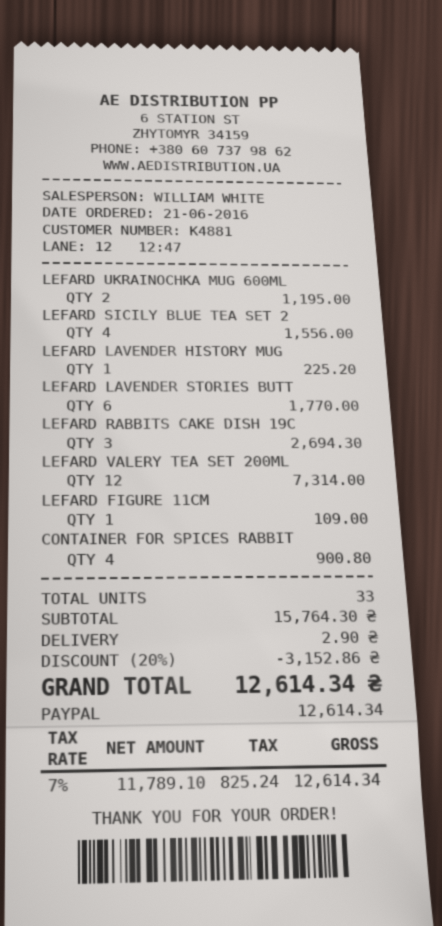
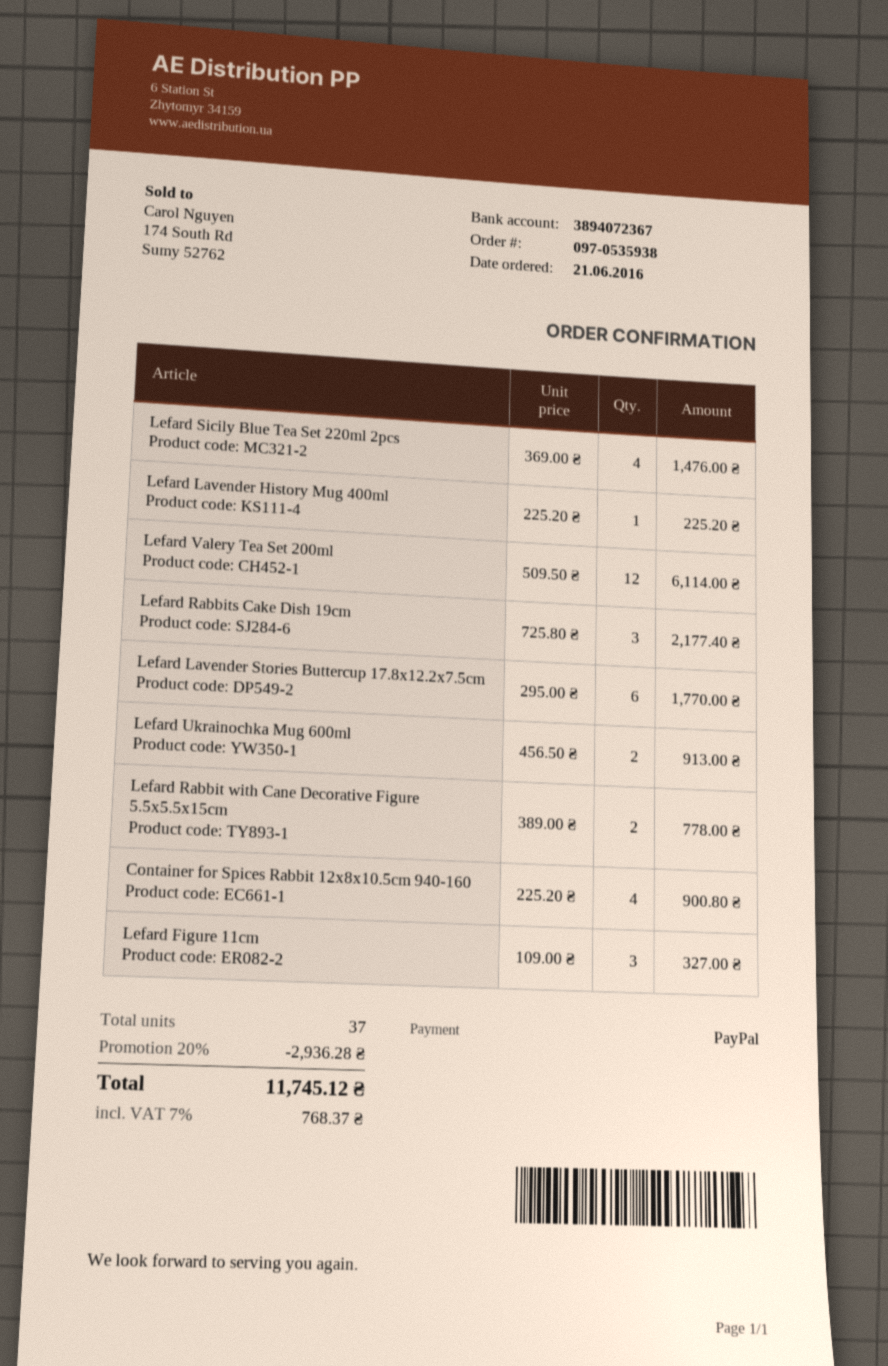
LEFARD UKRAINOCHKA MUG 600ML: 2 for 1195.00 -> 2 for 913.00
LEFARD SICILY BLUE TEA SET 2: 4 for 1556.00 -> 4 for 1476.00
LEFARD RABBITS CAKE DISH 19C: 3 for 2694.30 -> 3 for 2177.40
LEFARD VALERY TEA SET 200ML: 12 for 7314.00 -> 12 for 6114.00
LEFARD FIGURE 11CM: 1 for 109.00 -> 3 for 327.00
Lefard Rabbit with Cane Decorative Figure 5.5x5.5x15cm: none -> 2 for 778.00
total quantity: 33 -> 37
discount: 20% = 3152.86 -> 20% = 2936.28
shipping: 2.90 -> none
tax: 7% = 825.24 -> 7% = 768.37
total: 12614.34 -> 11745.12

